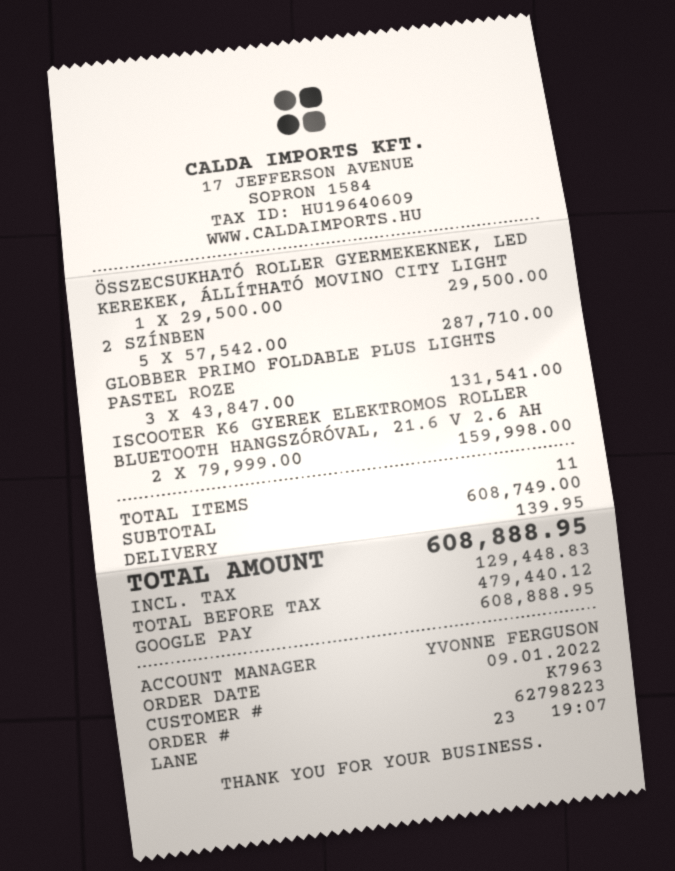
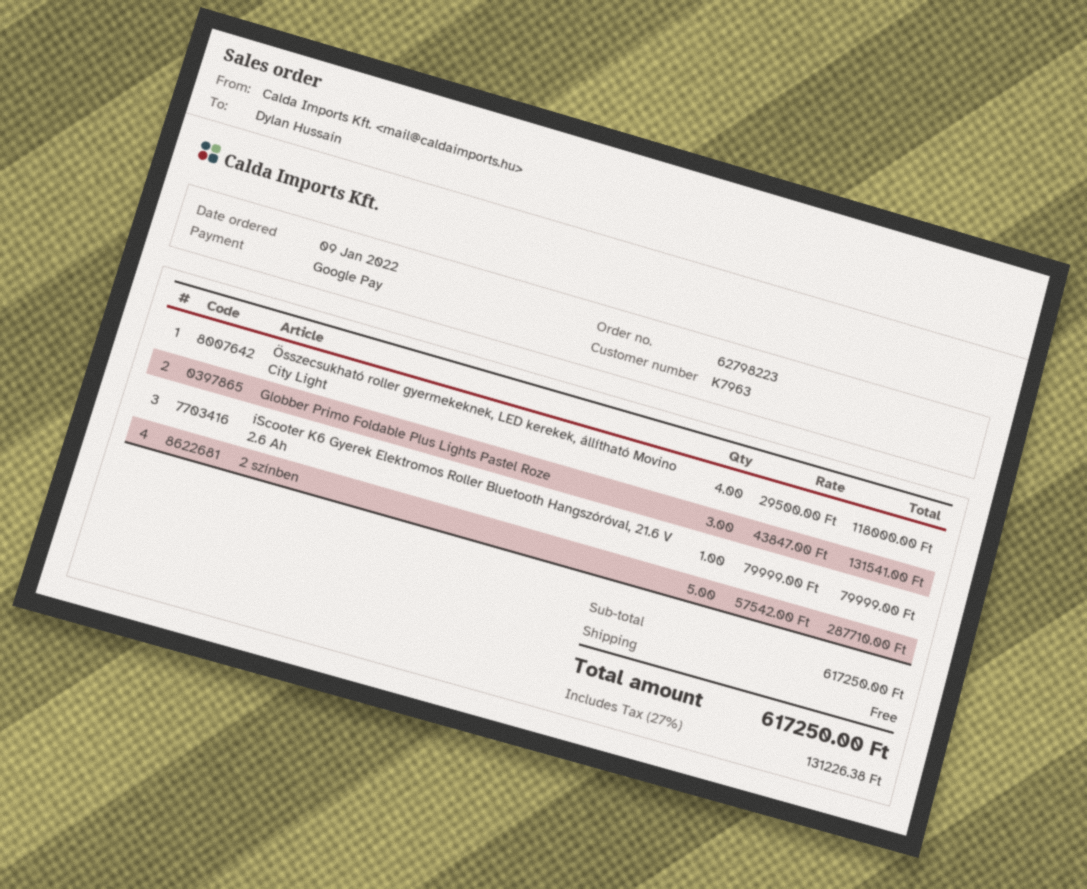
ÖSSZECSUKHATÓ ROLLER GYERMEKEKNEK, LED KEREKEK, ÁLLÍTHATÓ MOVINO CITY LIGHT: 1 x 29500.00 = 29500.00 -> 4 x 29500.00 = 118000.00
ISCOOTER K6 GYEREK ELEKTROMOS ROLLER BLUETOOTH HANGSZÓRÓVAL, 21.6 V 2.6 AH: 2 x 79999.00 = 159998.00 -> 1 x 79999.00 = 79999.00
subtotal: 608749.00 -> 617250.00
shipping: 139.95 -> 0.00
tax: 129448.83 -> 131226.38
total: 608888.95 -> 617250.00

